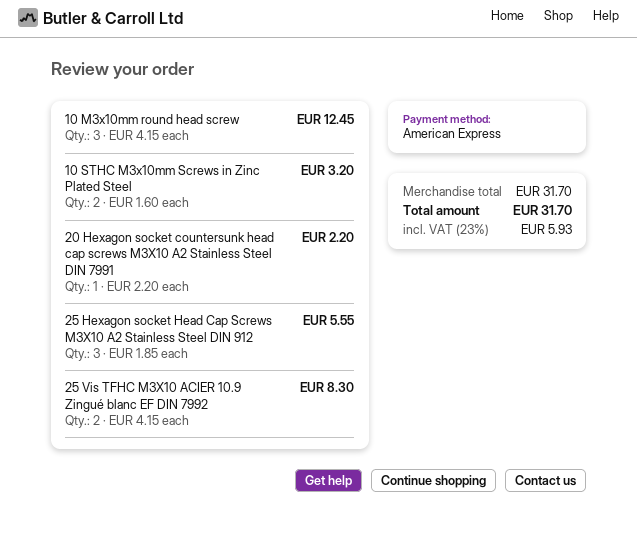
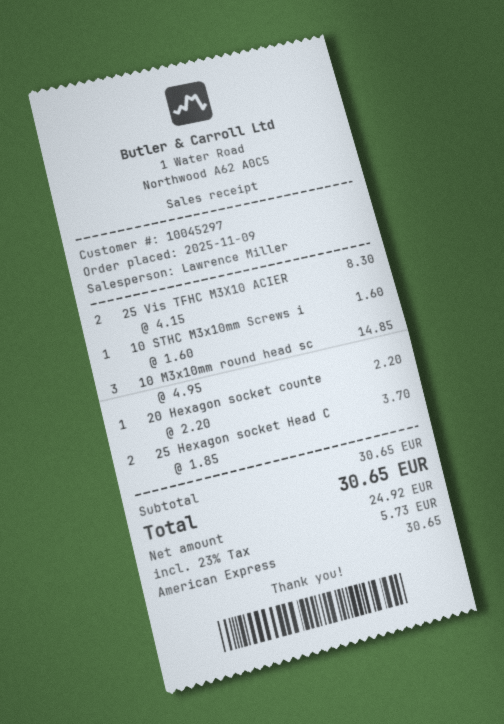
10 M3x10mm round head screw: 3 x 4.15 = 12.45 -> 3 x 4.95 = 14.85
10 STHC M3x10mm Screws in Zinc Plated Steel: 2 x 1.60 = 3.20 -> 1 x 1.60 = 1.60
25 Hexagon socket Head Cap Screws M3X10 A2 Stainless Steel DIN 912: 3 x 1.85 = 5.55 -> 2 x 1.85 = 3.70
subtotal: 31.70 -> 30.65
tax: 23% = 5.93 -> 23% = 5.73
total: 31.70 -> 30.65

